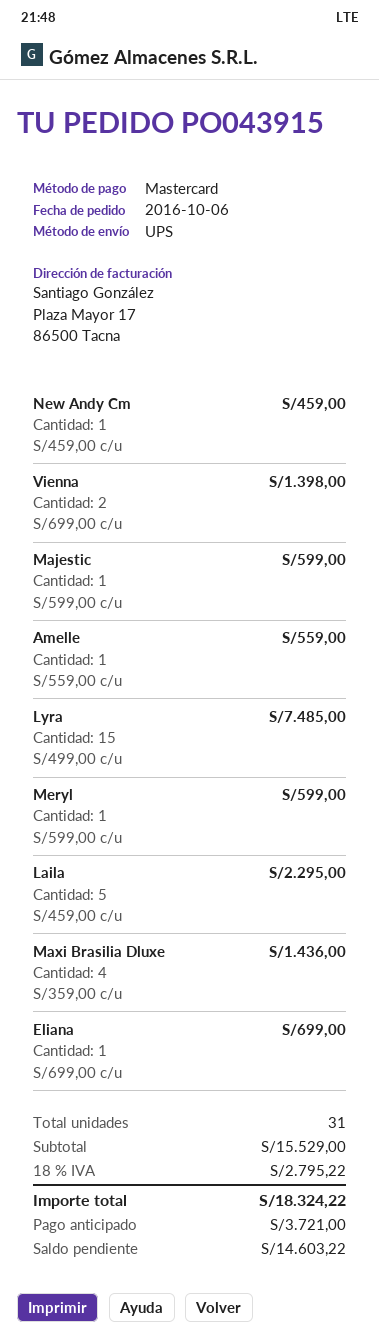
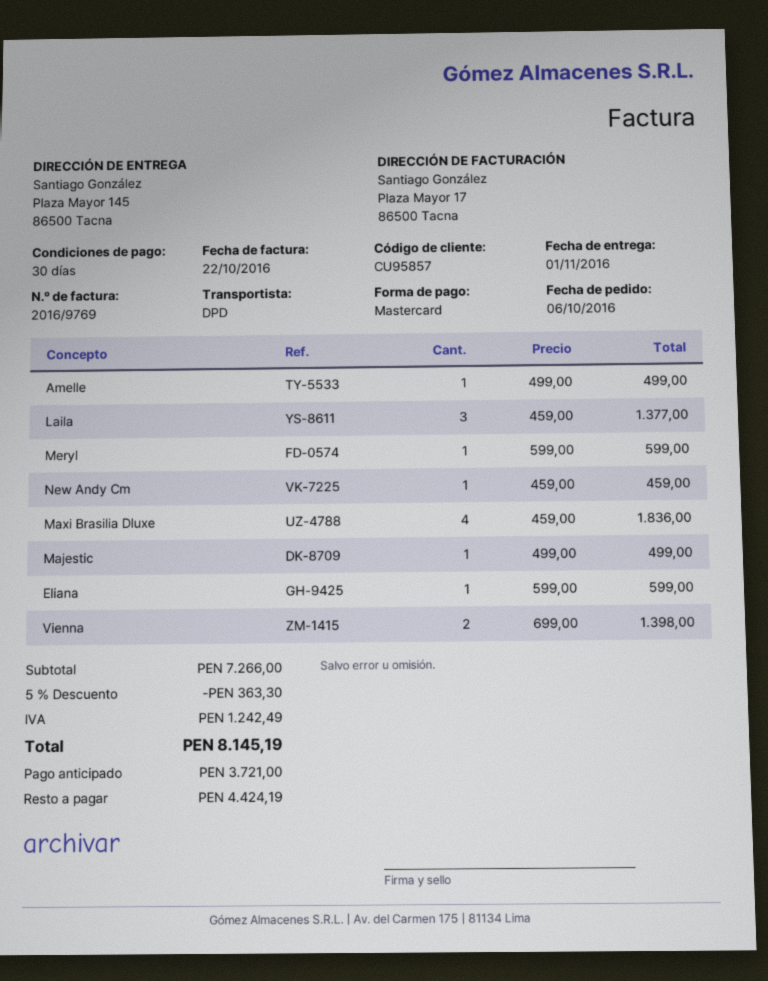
shipping method: UPS -> DPD
Majestic: 1 x 599.00 = 599.00 -> 1 x 499.00 = 499.00
Amelle: 1 x 559.00 = 559.00 -> 1 x 499.00 = 499.00
Lyra: 15 x 499.00 = 7485.00 -> none
Laila: 5 x 459.00 = 2295.00 -> 3 x 459.00 = 1377.00
Maxi Brasilia Dluxe: 4 x 359.00 = 1436.00 -> 4 x 459.00 = 1836.00
Eliana: 1 x 699.00 = 699.00 -> 1 x 599.00 = 599.00
subtotal: 15529.00 -> 7266.00
discount: none -> 5% = 363.30
tax: 2795.22 -> 1242.49
total: 18324.22 -> 8145.19
balance: 14603.22 -> 4424.19

